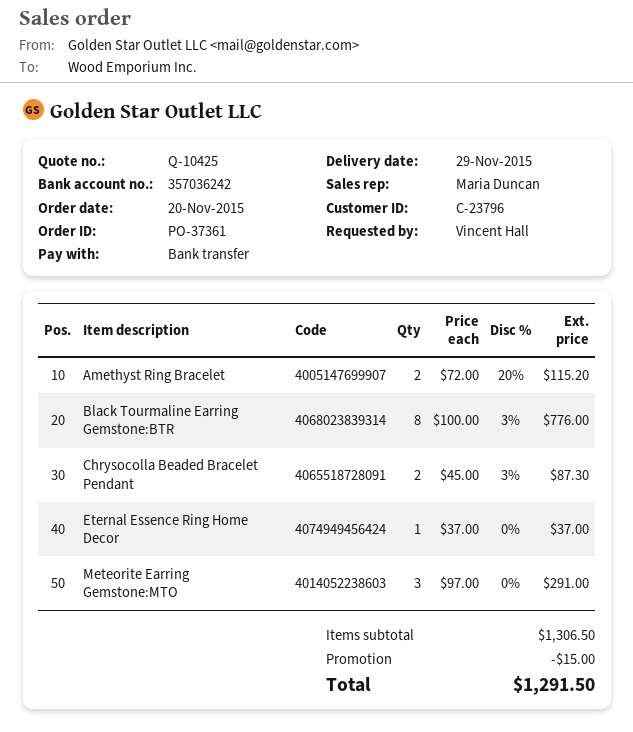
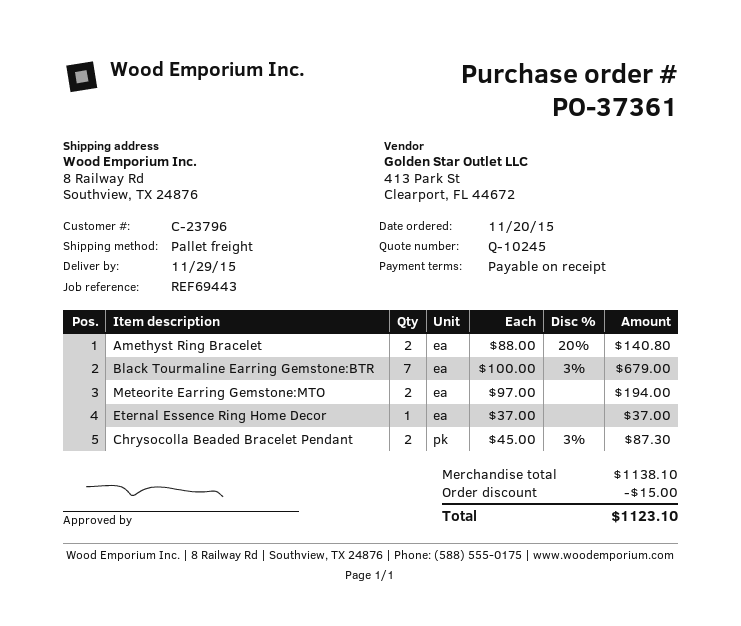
quote number: Q-10425 -> Q-10245
Amethyst Ring Bracelet: 2 x 72.00 - 20% = 115.20 -> 2 x 88.00 - 20% = 140.80
Black Tourmaline Earring Gemstone:BTR: 8 x 100.00 - 3% = 776.00 -> 7 x 100.00 - 3% = 679.00
Meteorite Earring Gemstone:MTO: 3 x 97.00 = 291.00 -> 2 x 97.00 = 194.00
subtotal: 1306.50 -> 1138.10
total: 1291.50 -> 1123.10

